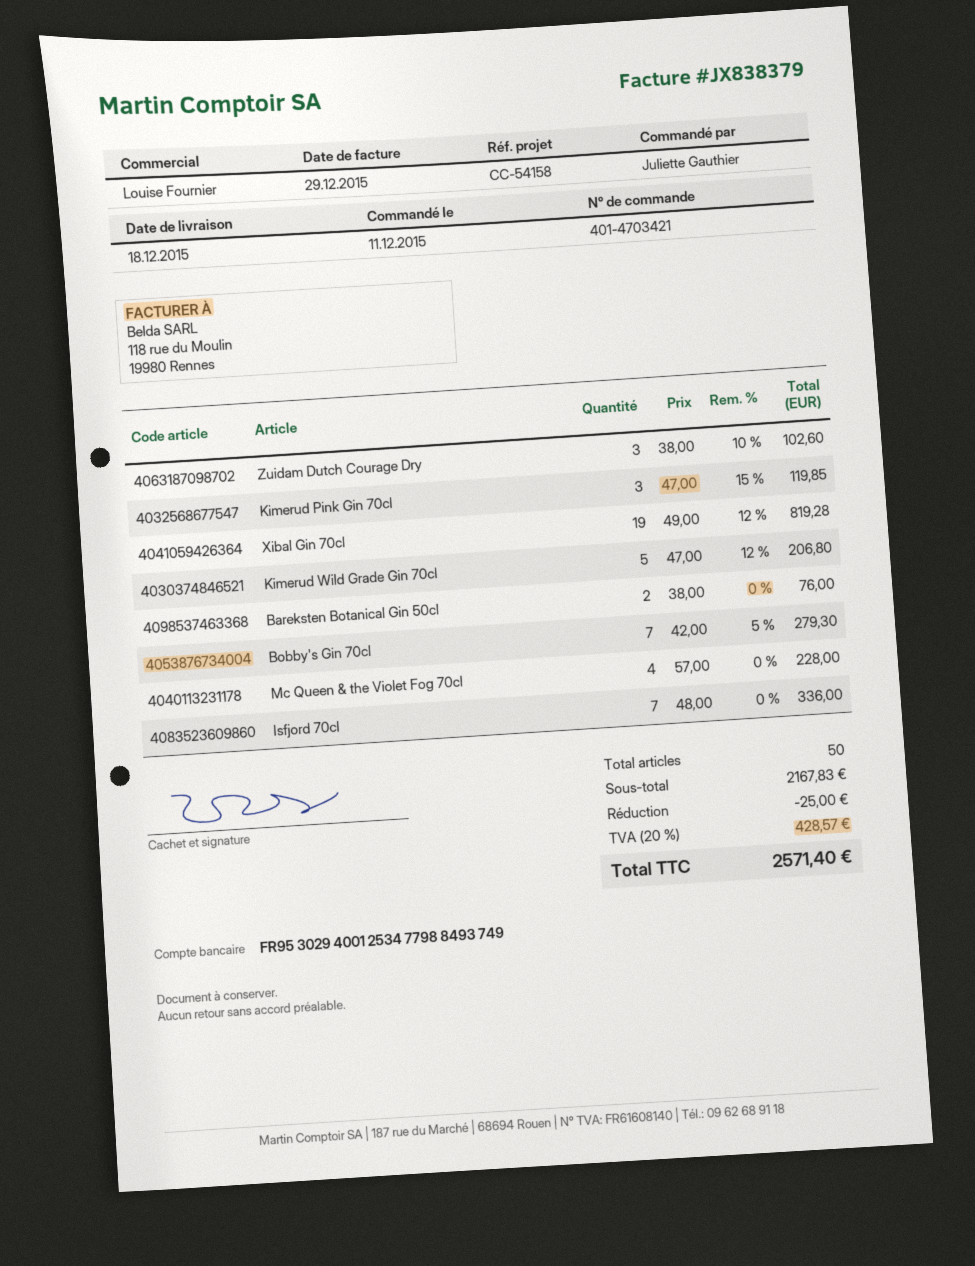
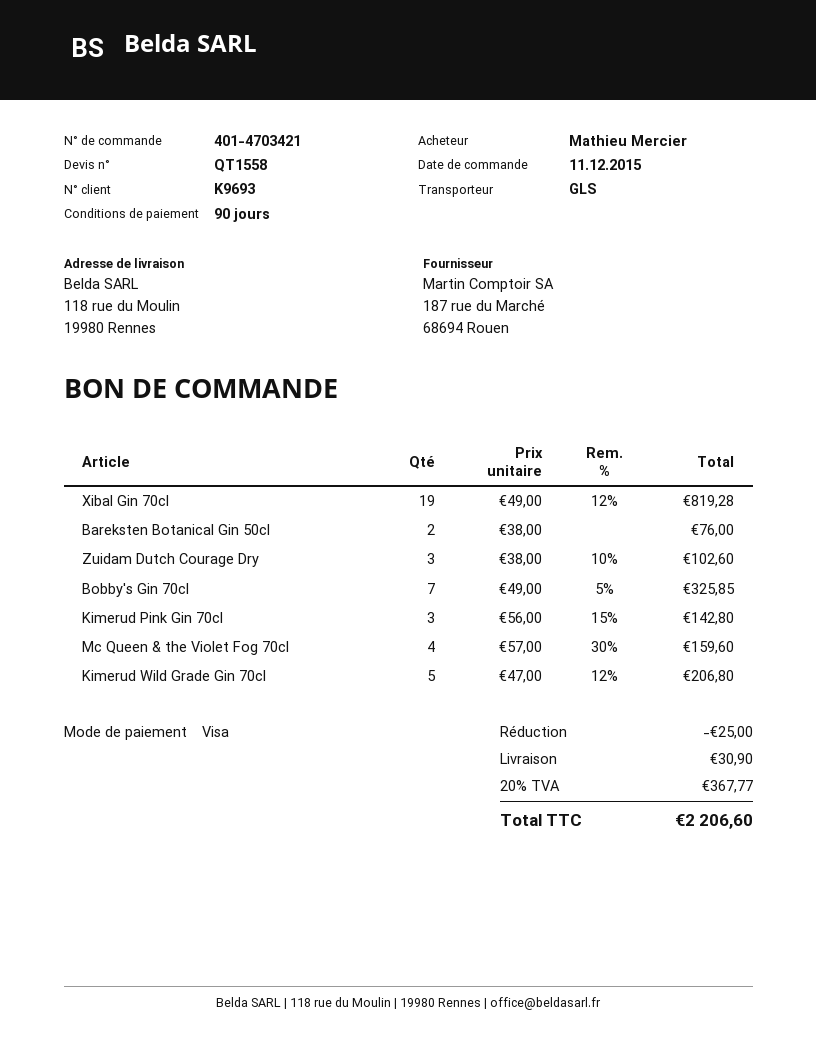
ordered by: Juliette Gauthier -> Mathieu Mercier
Kimerud Pink Gin 70cl: 3 x 47.00 - 15% = 119.85 -> 3 x 56.00 - 15% = 142.80
Bobby's Gin 70cl: 7 x 42.00 - 5% = 279.30 -> 7 x 49.00 - 5% = 325.85
Mc Queen & the Violet Fog 70cl: 4 x 57.00 = 228.00 -> 4 x 57.00 - 30% = 159.60
Isfjord 70cl: 7 x 48.00 = 336.00 -> none
shipping: none -> 30.90
tax: 20% = 428.57 -> 20% = 367.77
total: 2571.40 -> 2206.60

